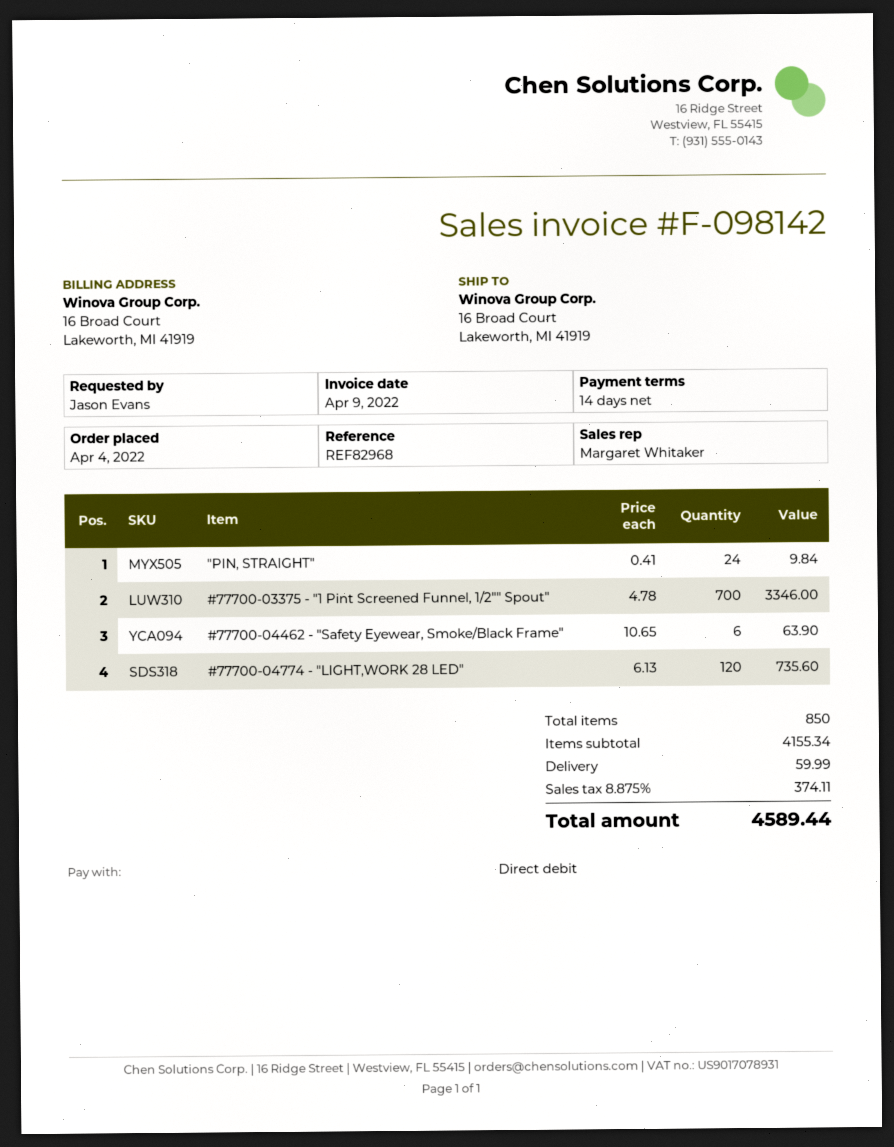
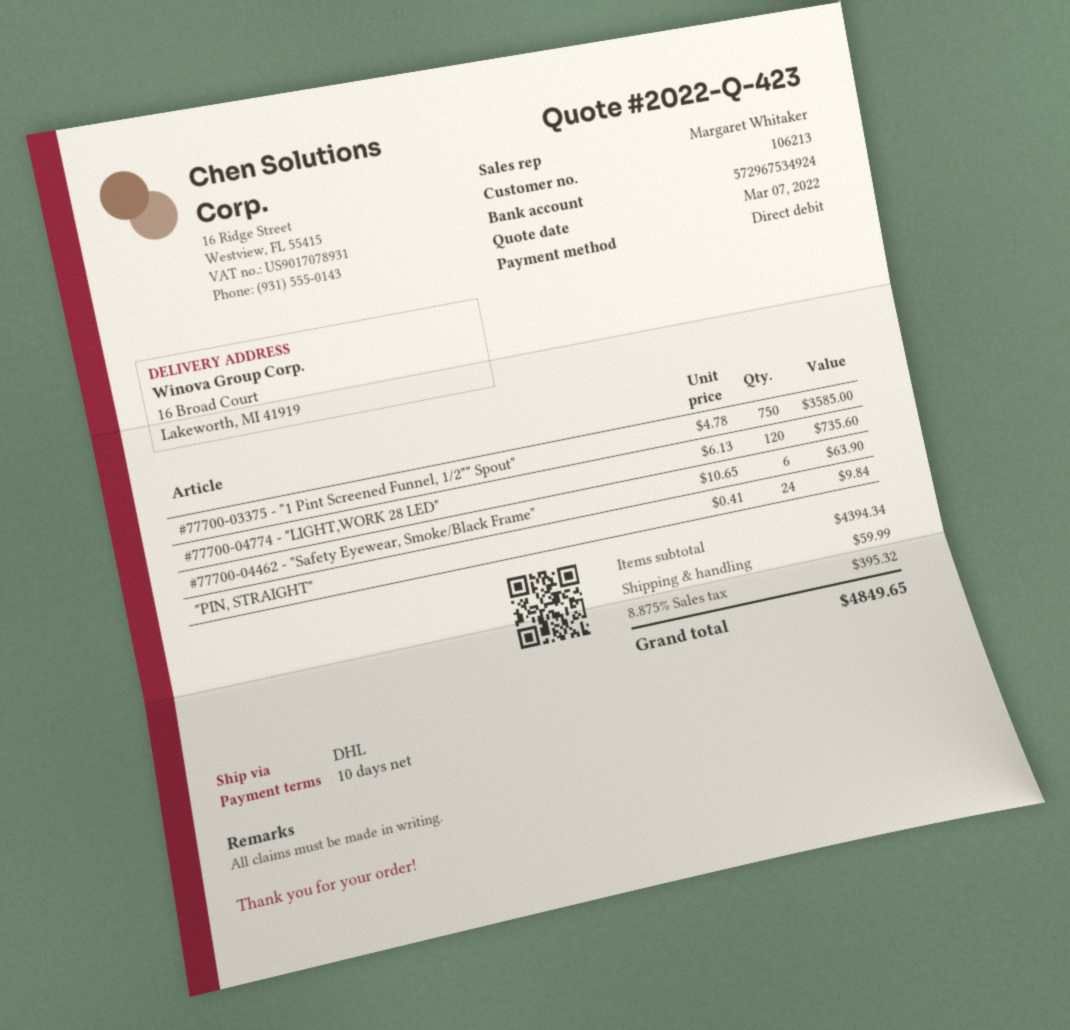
payment terms: 14 days -> 10 days
#77700-03375 - "1 Pint Screened Funnel, 1/2"" Spout": 700 x 4.78 = 3346.00 -> 750 x 4.78 = 3585.00
subtotal: 4155.34 -> 4394.34
tax: 8.875% = 374.11 -> 8.875% = 395.32
total: 4589.44 -> 4849.65

